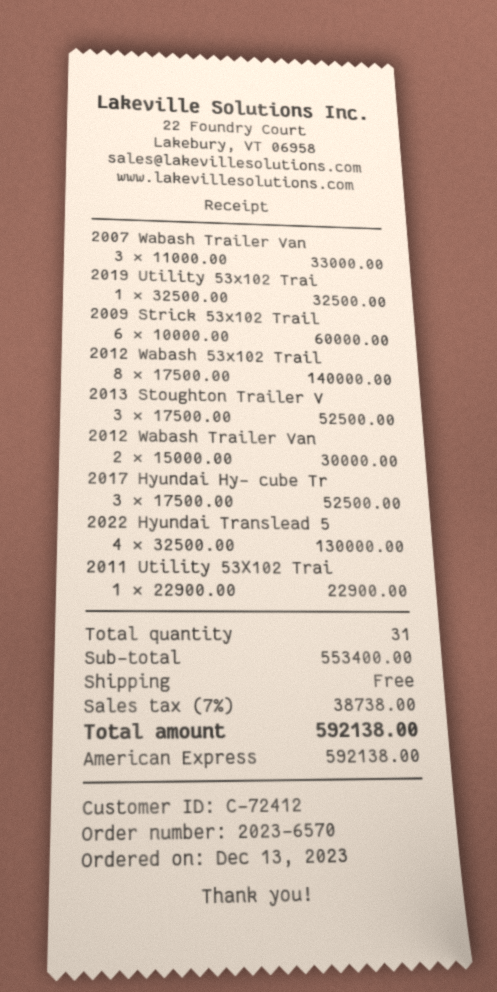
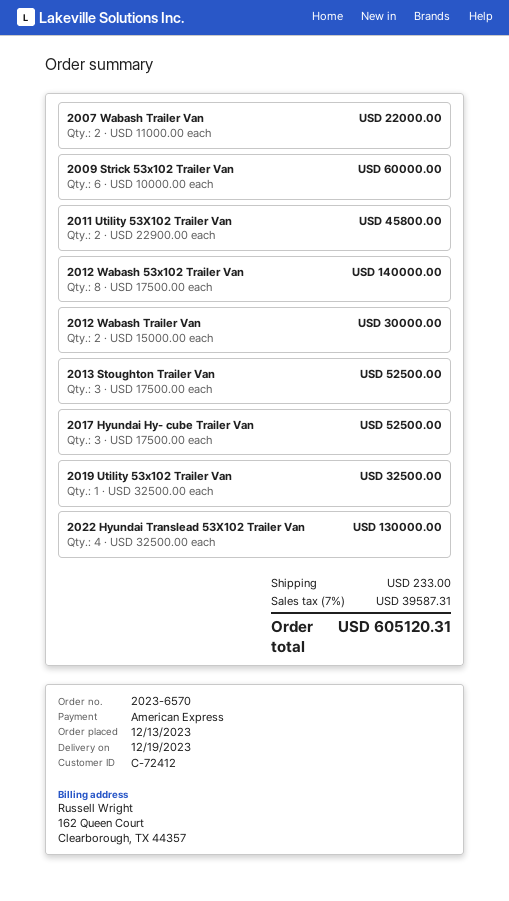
2007 Wabash Trailer Van: 3 x 11000.00 = 33000.00 -> 2 x 11000.00 = 22000.00
2011 Utility 53X102 Trai: 1 x 22900.00 = 22900.00 -> 2 x 22900.00 = 45800.00
shipping: 0.00 -> 233.00
tax: 7% = 38738.00 -> 7% = 39587.31
total: 592138.00 -> 605120.31

